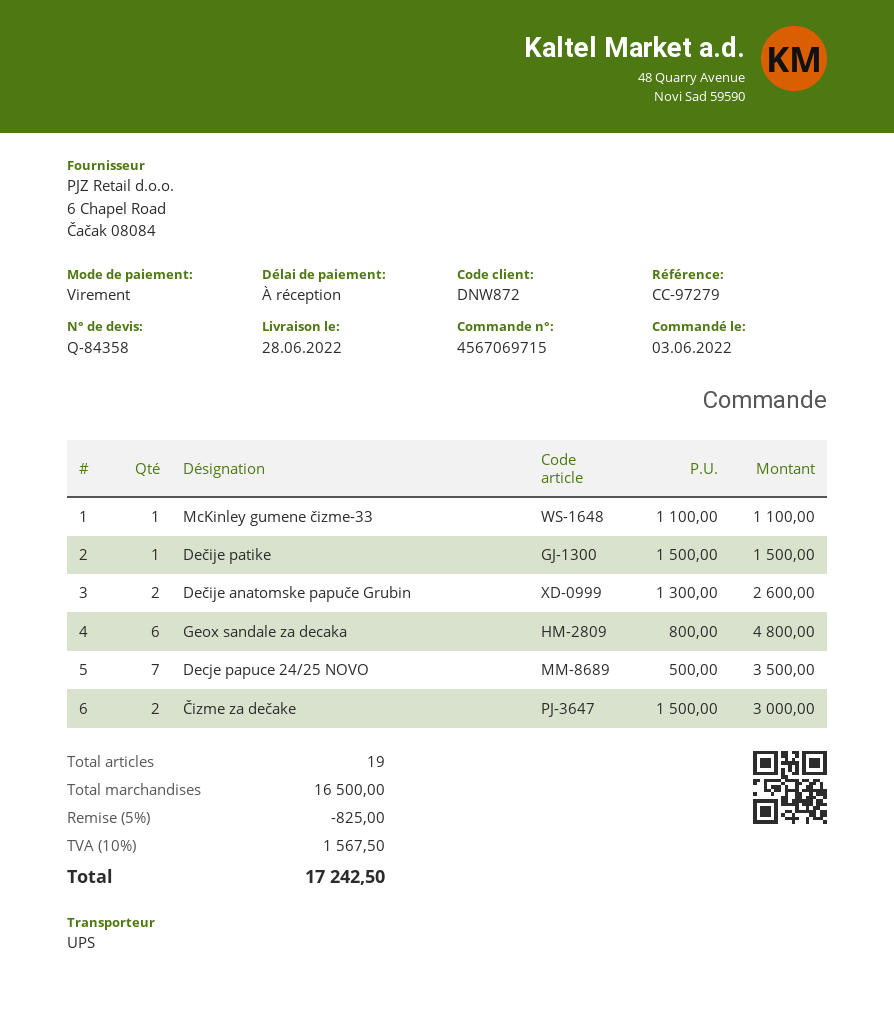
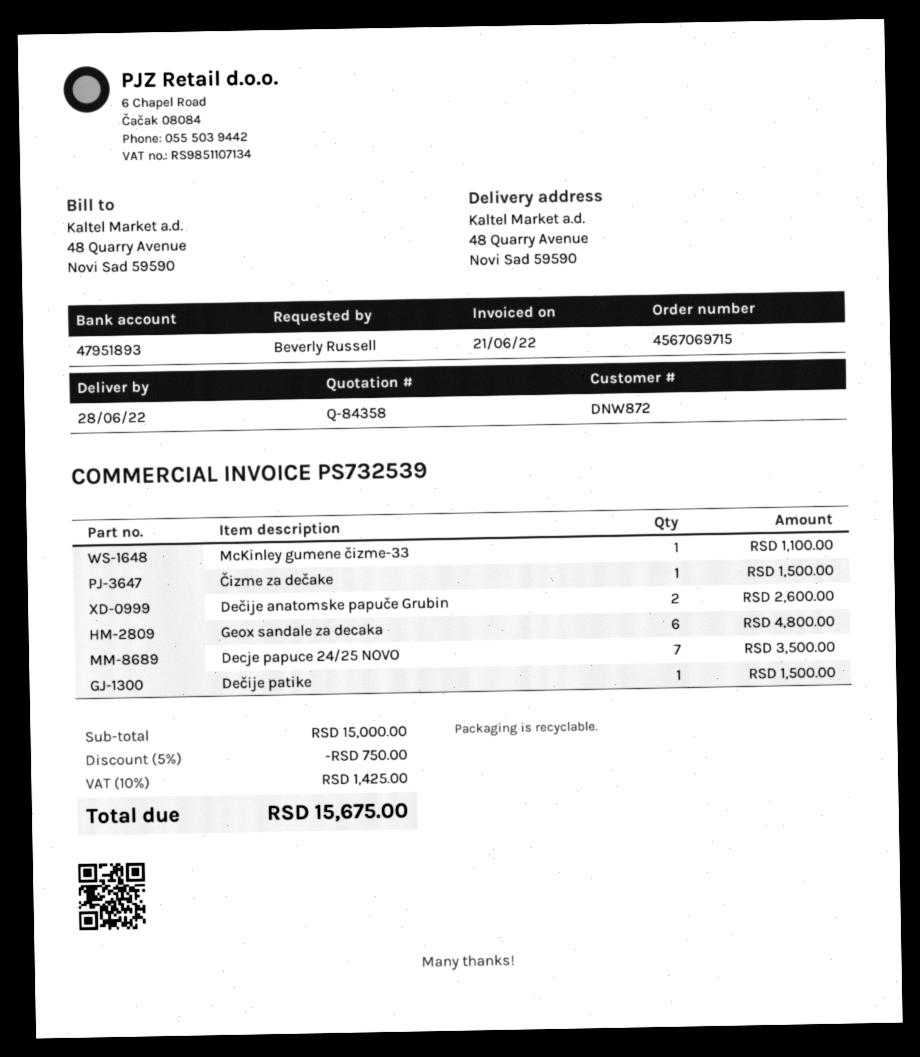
Čizme za dečake: 2 for 3000.00 -> 1 for 1500.00
subtotal: 16500.00 -> 15000.00
discount: 5% = 825.00 -> 5% = 750.00
tax: 10% = 1567.50 -> 10% = 1425.00
total: 17242.50 -> 15675.00

